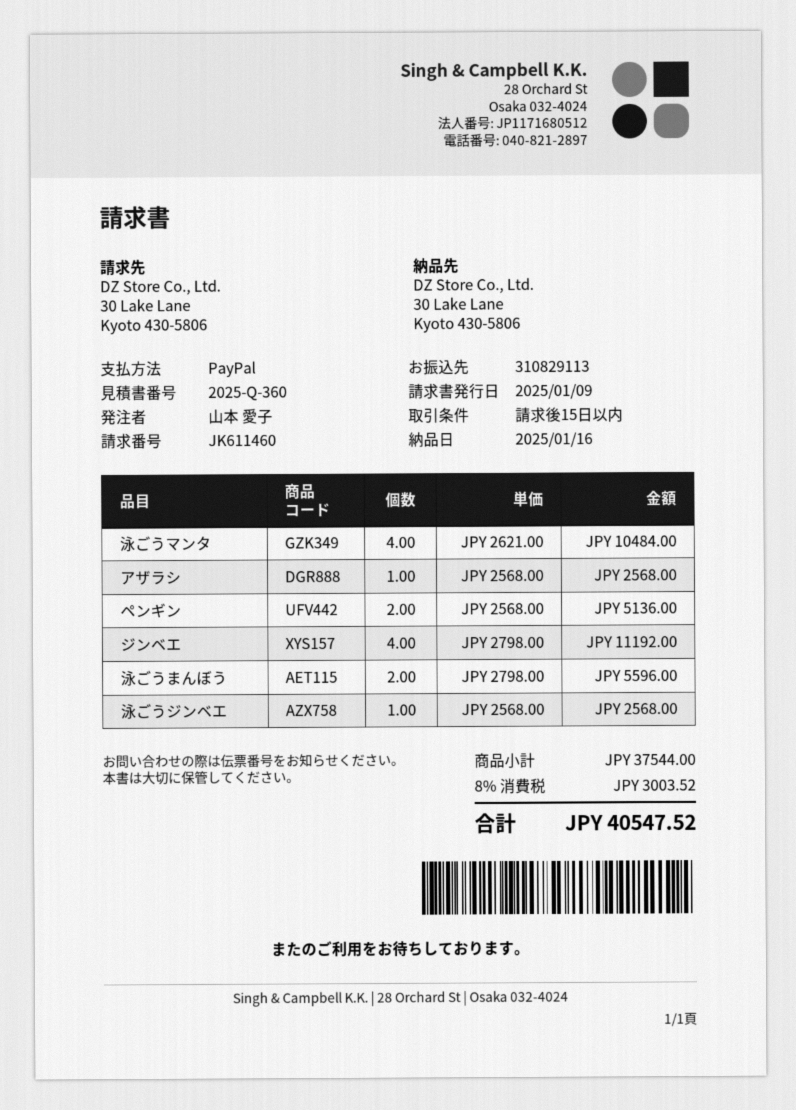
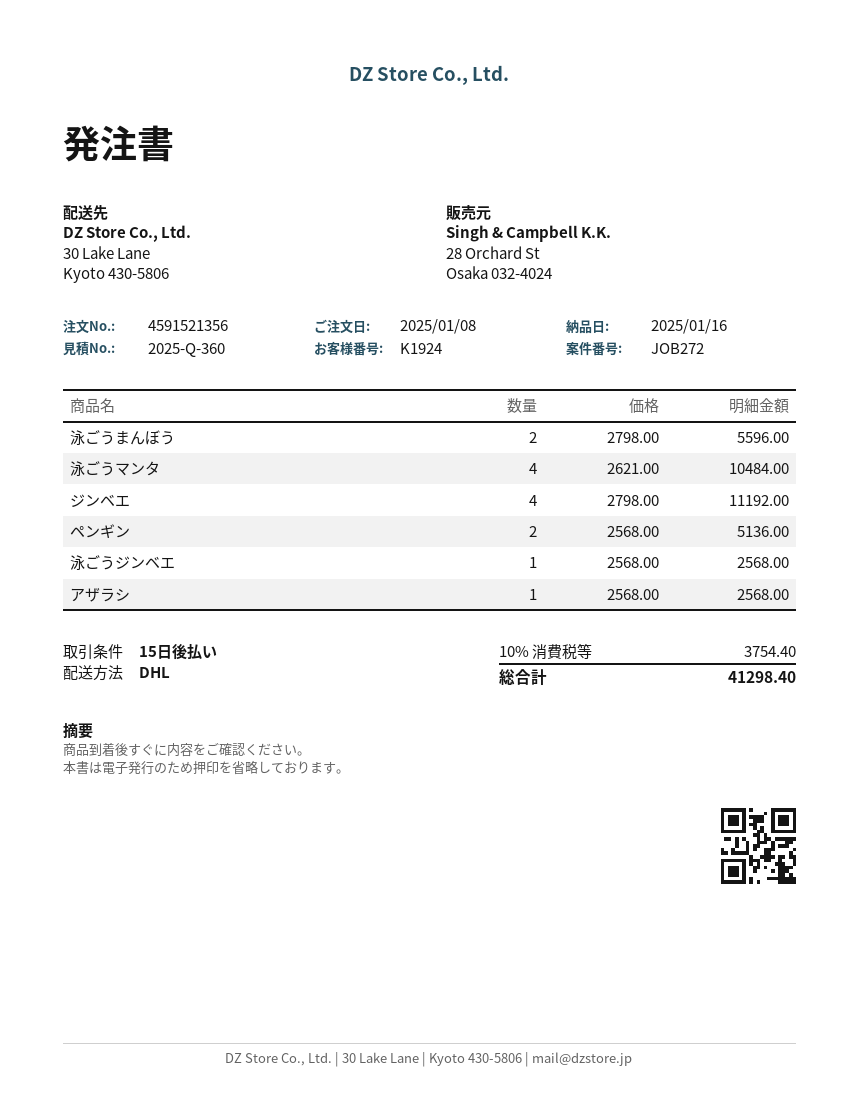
tax: 8% = 3003.52 -> 10% = 3754.40
total: 40547.52 -> 41298.40

